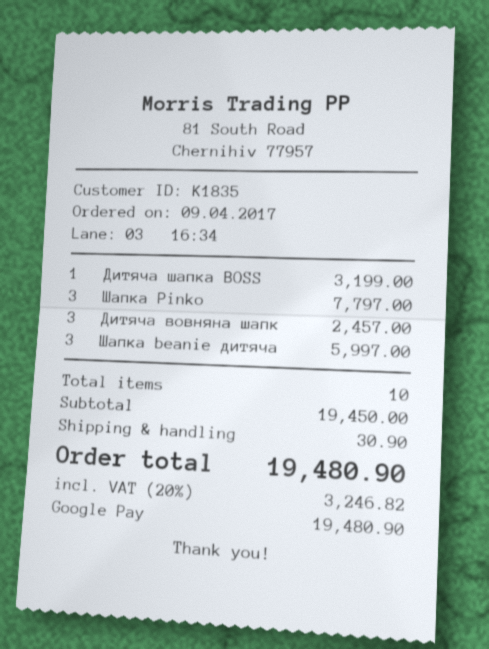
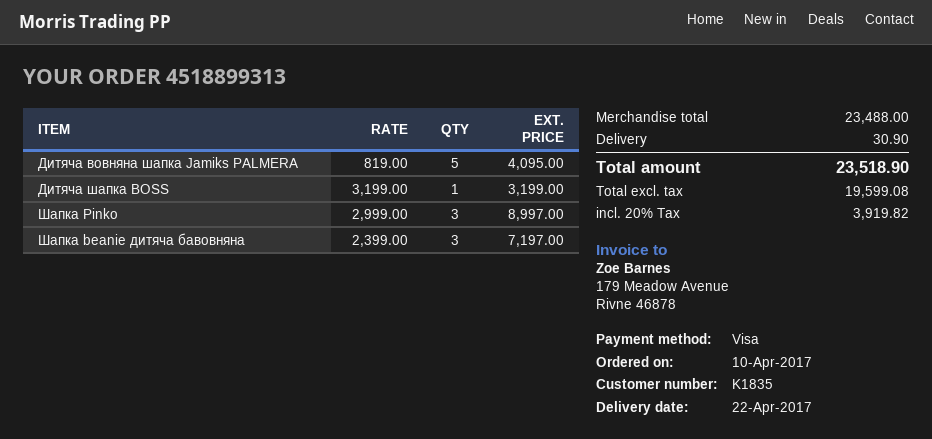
order date: 2017-04-09 -> 2017-04-10
payment method: Google Pay -> Visa
Шапка Pinko: 3 for 7797.00 -> 3 for 8997.00
Дитяча вовняна шапк: 3 for 2457.00 -> 5 for 4095.00
Шапка beanie дитяча: 3 for 5997.00 -> 3 for 7197.00
subtotal: 19450.00 -> 23488.00
tax: 20% = 3246.82 -> 20% = 3919.82
total: 19480.90 -> 23518.90

